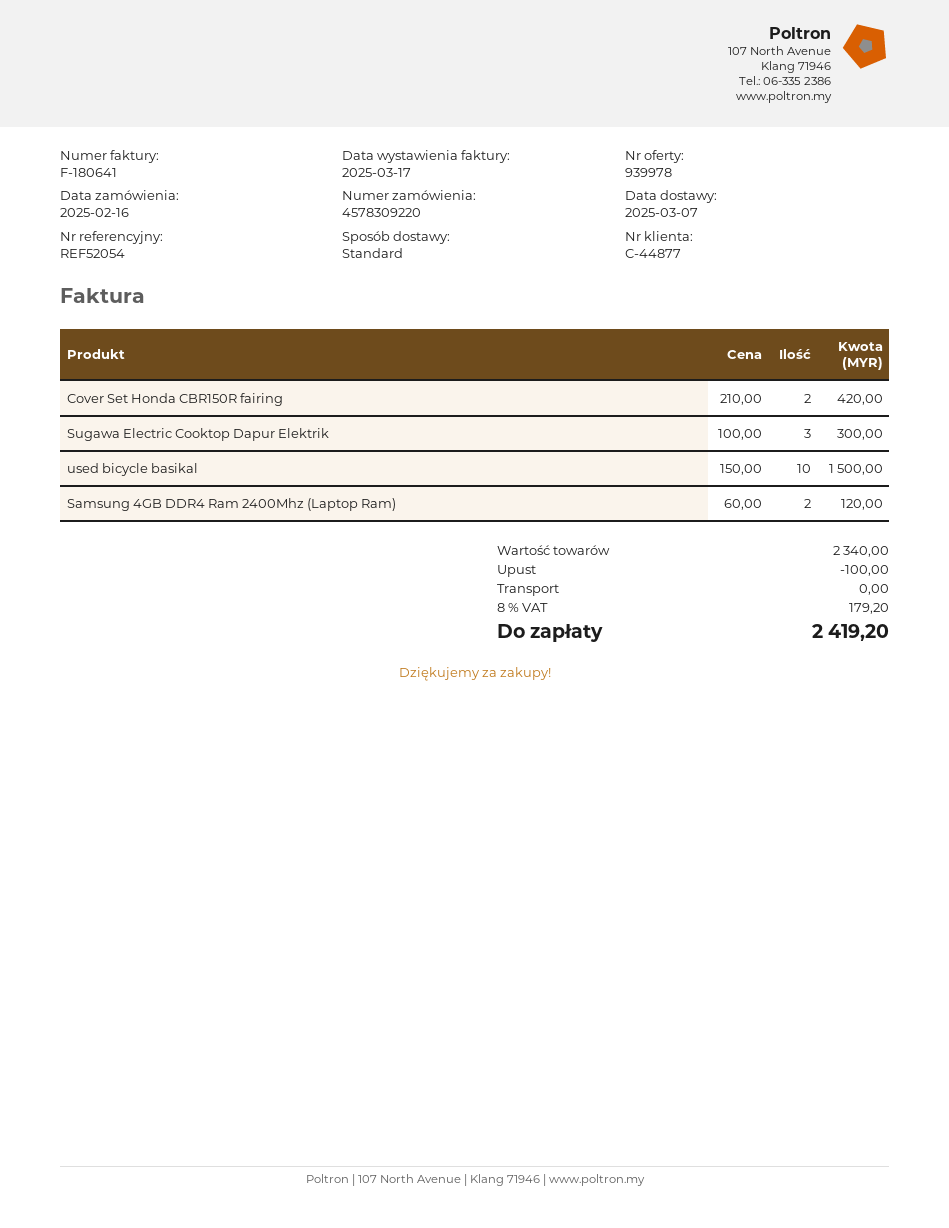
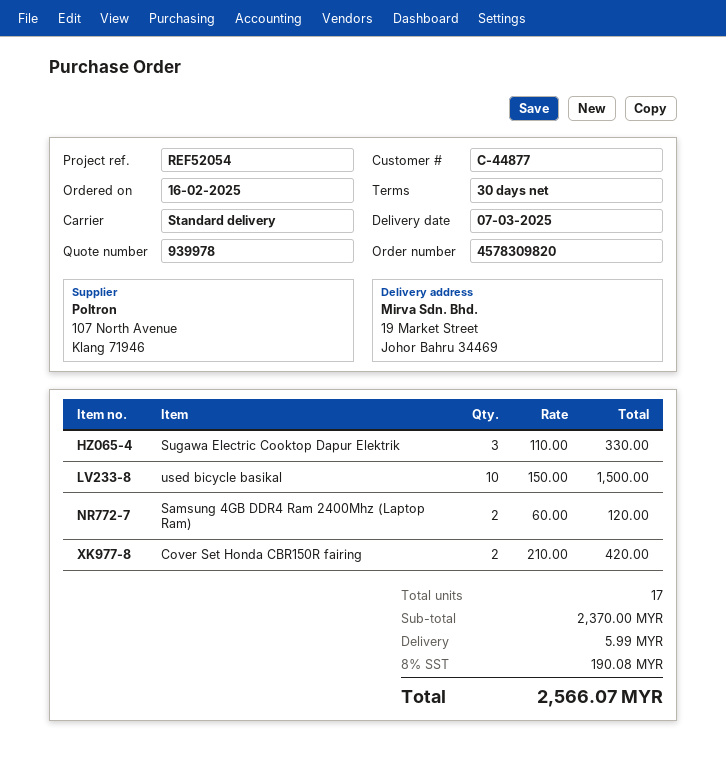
order number: 4578309220 -> 4578309820
Sugawa Electric Cooktop Dapur Elektrik: 3 x 100.00 = 300.00 -> 3 x 110.00 = 330.00
subtotal: 2340.00 -> 2370.00
discount: 100.00 -> none
shipping: 0.00 -> 5.99
tax: 8% = 179.20 -> 8% = 190.08
total: 2419.20 -> 2566.07

